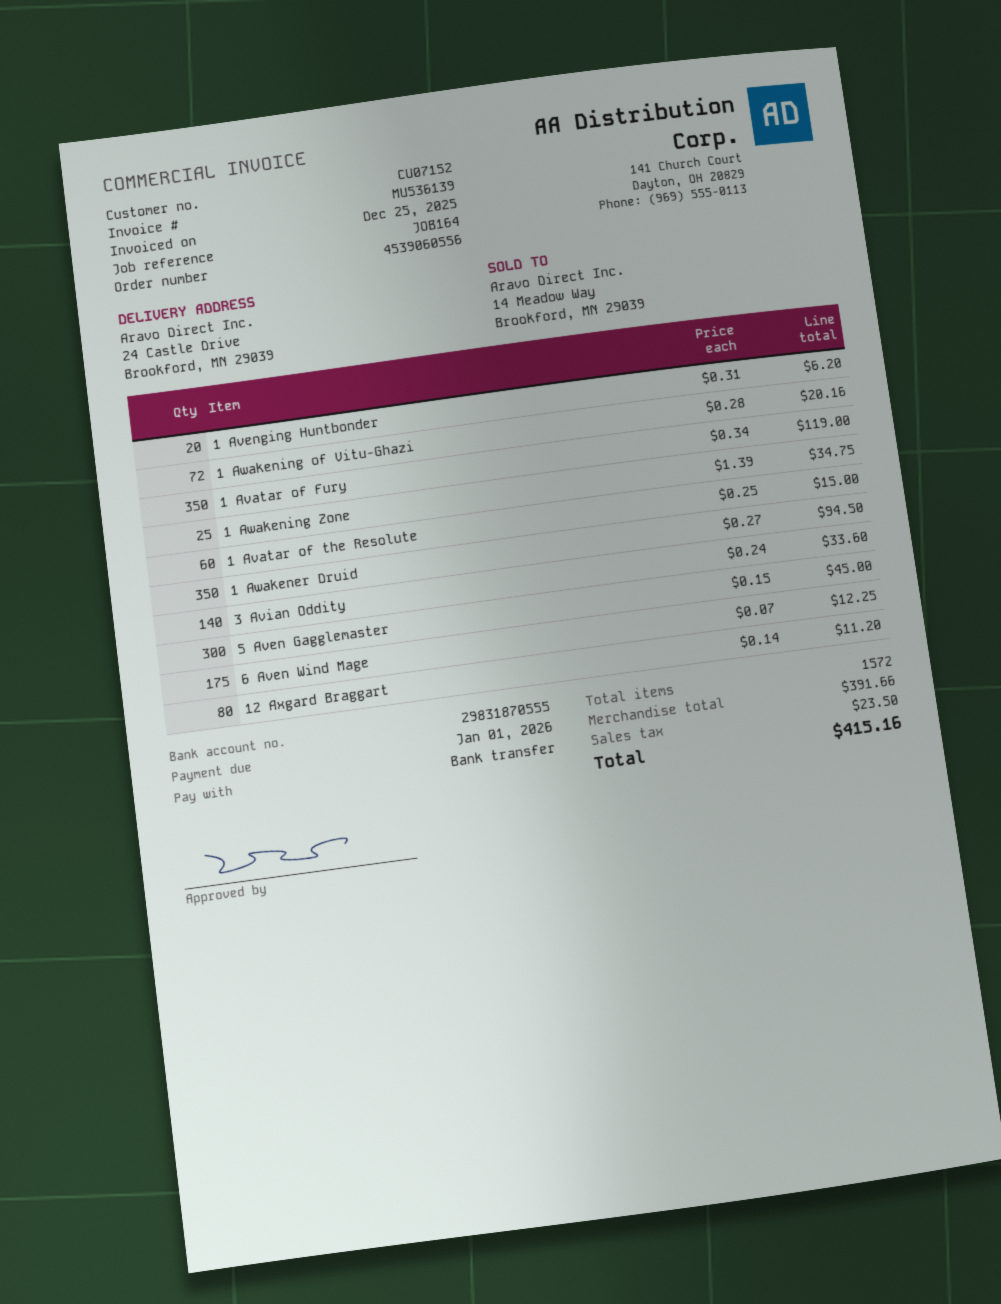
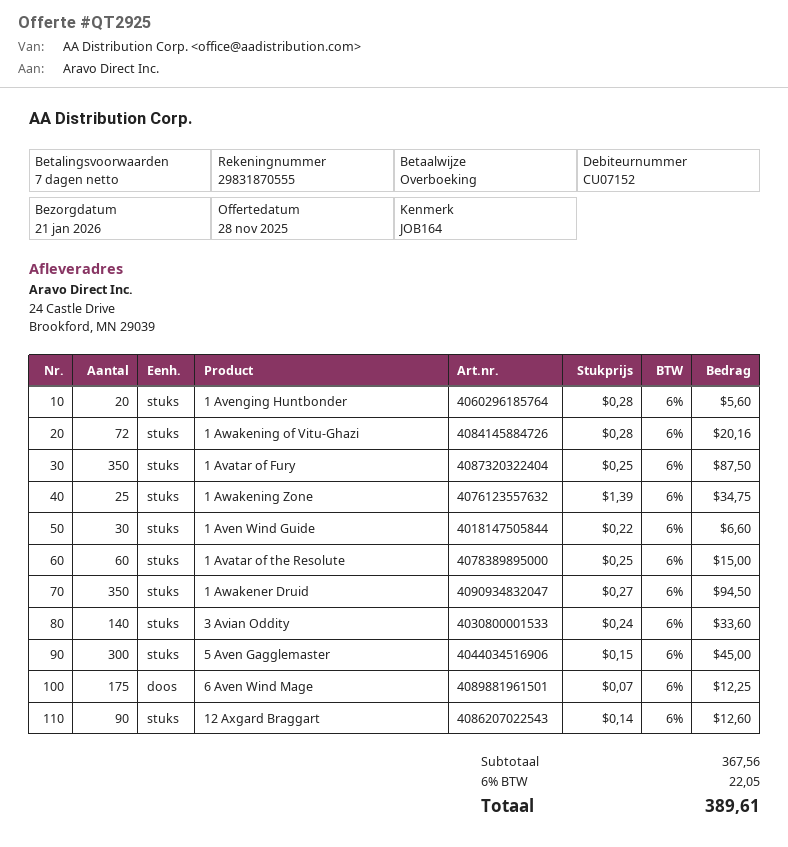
1 Avenging Huntbonder: 20 x 0.31 = 6.20 -> 20 x 0.28 = 5.60
1 Avatar of Fury: 350 x 0.34 = 119.00 -> 350 x 0.25 = 87.50
12 Axgard Braggart: 80 x 0.14 = 11.20 -> 90 x 0.14 = 12.60
1 Aven Wind Guide: none -> 30 x 0.22 = 6.60
subtotal: 391.66 -> 367.56
tax: 23.50 -> 22.05
total: 415.16 -> 389.61

